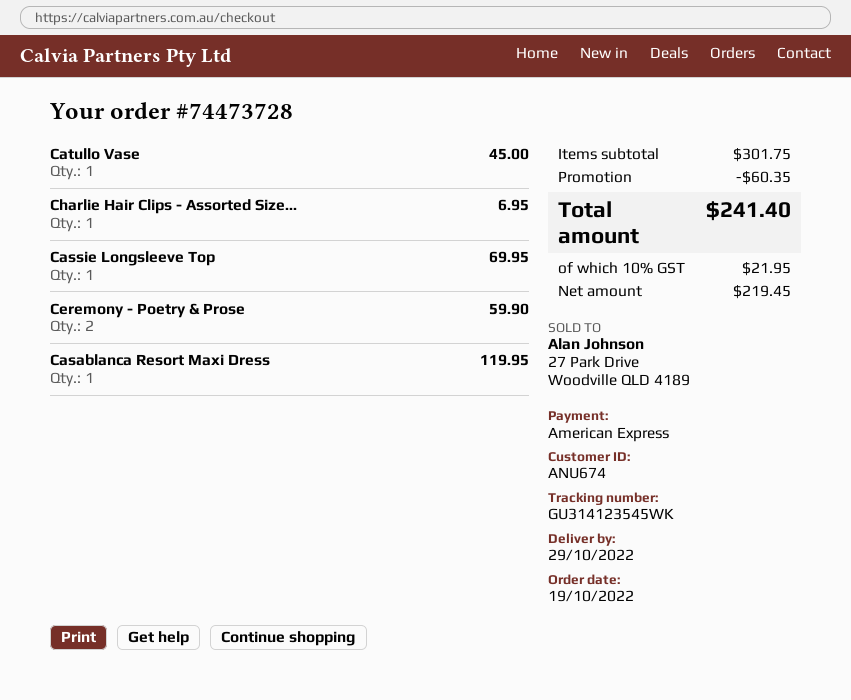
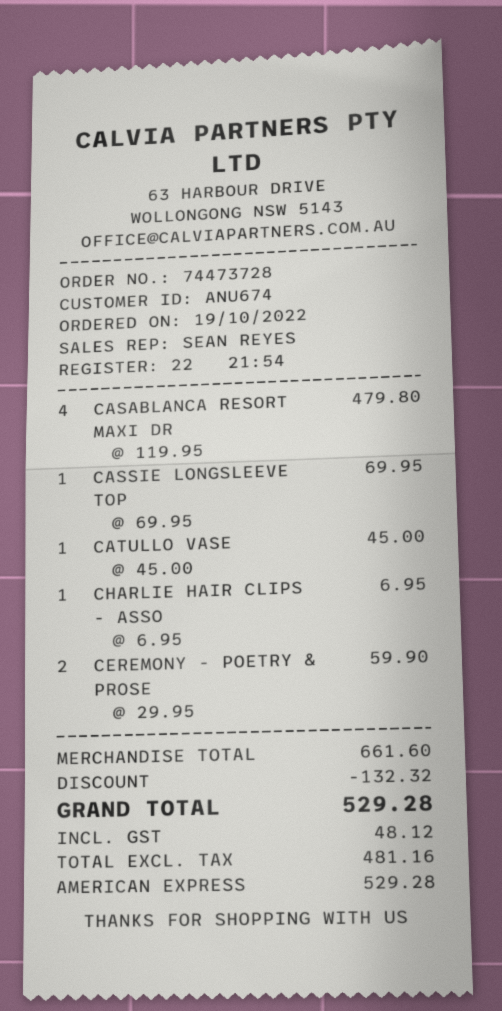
Casablanca Resort Maxi Dress: 1 for 119.95 -> 4 for 479.80
subtotal: 301.75 -> 661.60
discount: 60.35 -> 132.32
net: 219.45 -> 481.16
tax: 21.95 -> 48.12
total: 241.40 -> 529.28

